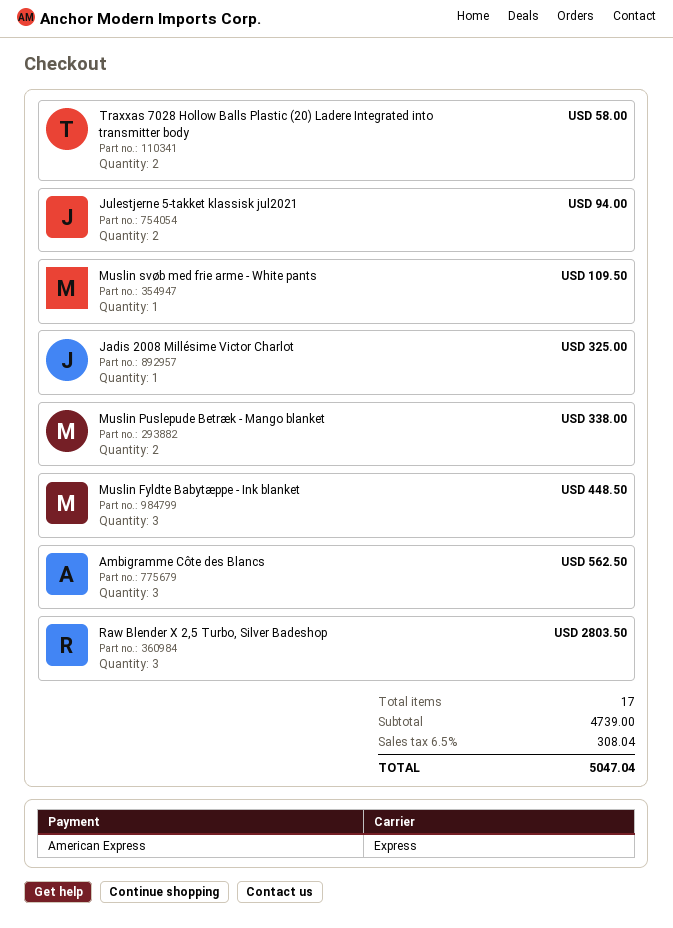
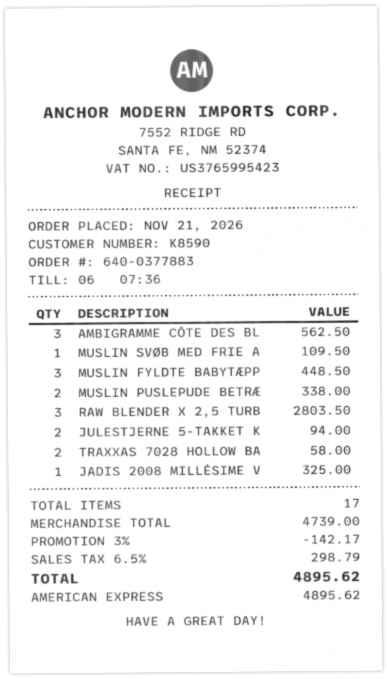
discount: none -> 3% = 142.17
tax: 6.5% = 308.04 -> 6.5% = 298.79
total: 5047.04 -> 4895.62

